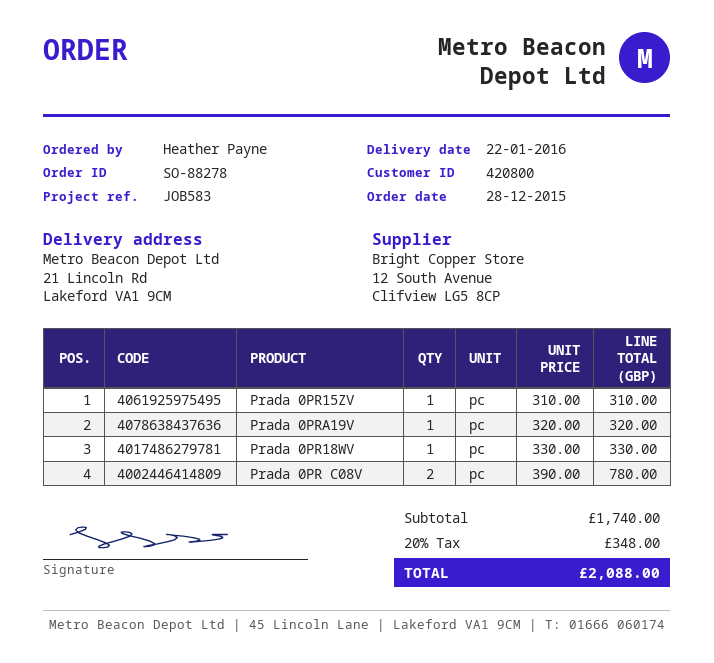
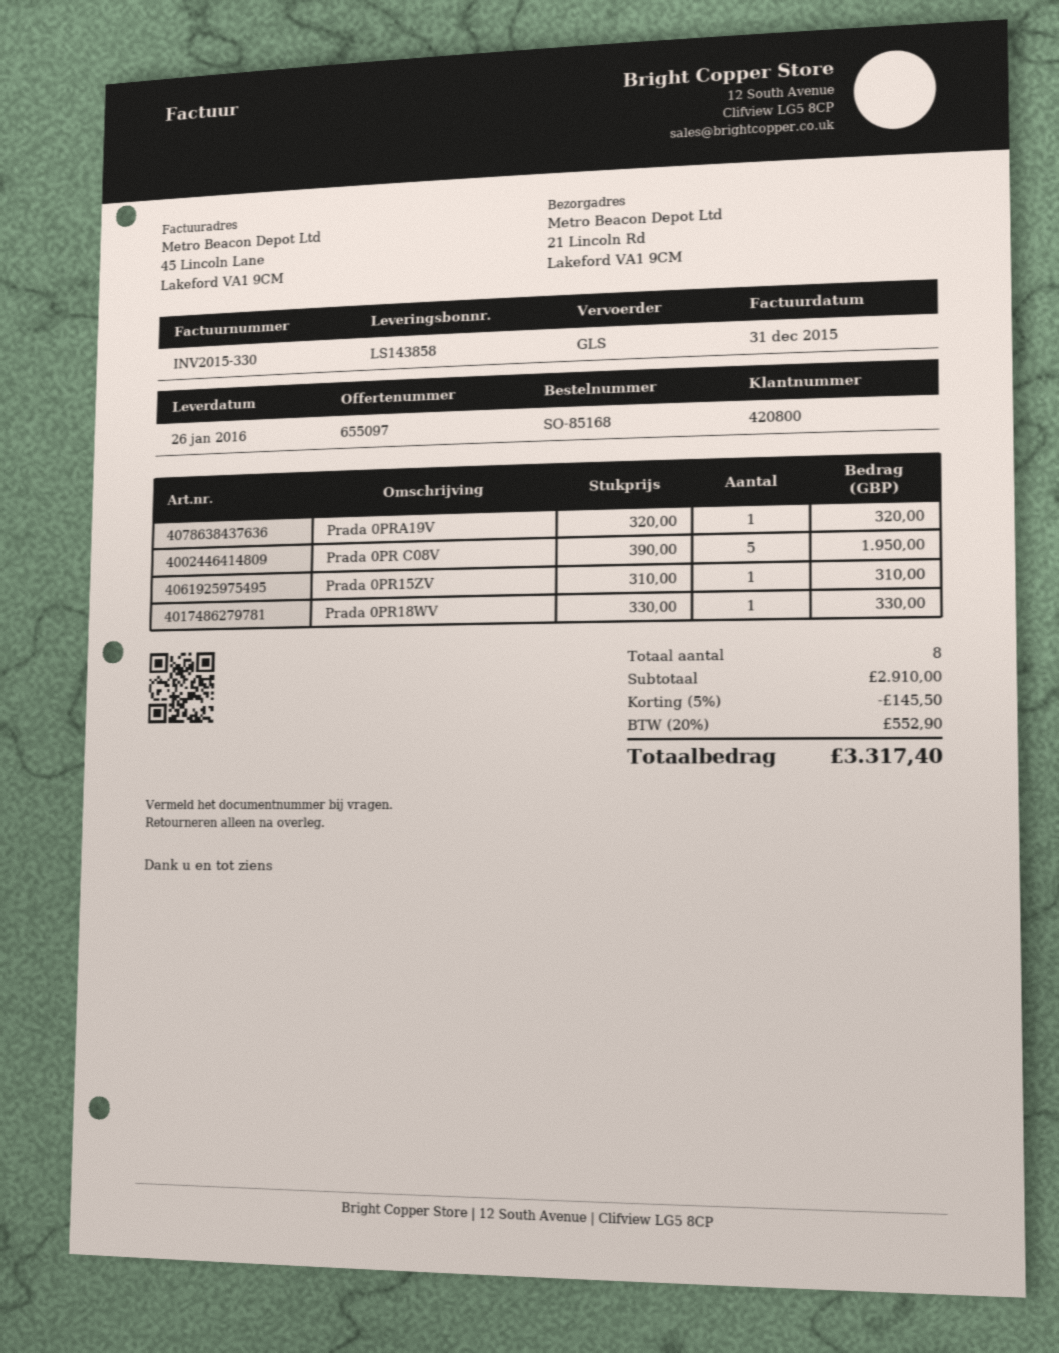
order number: SO-88278 -> SO-85168
delivery date: 2016-01-22 -> 2016-01-26
Prada 0PR C08V: 2 x 390.00 = 780.00 -> 5 x 390.00 = 1950.00
subtotal: 1740.00 -> 2910.00
discount: none -> 5% = 145.50
tax: 20% = 348.00 -> 20% = 552.90
total: 2088.00 -> 3317.40

